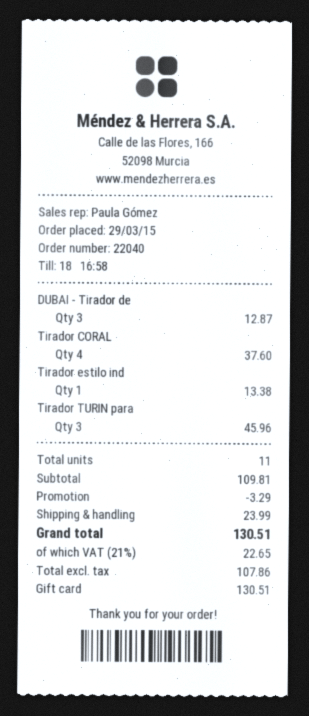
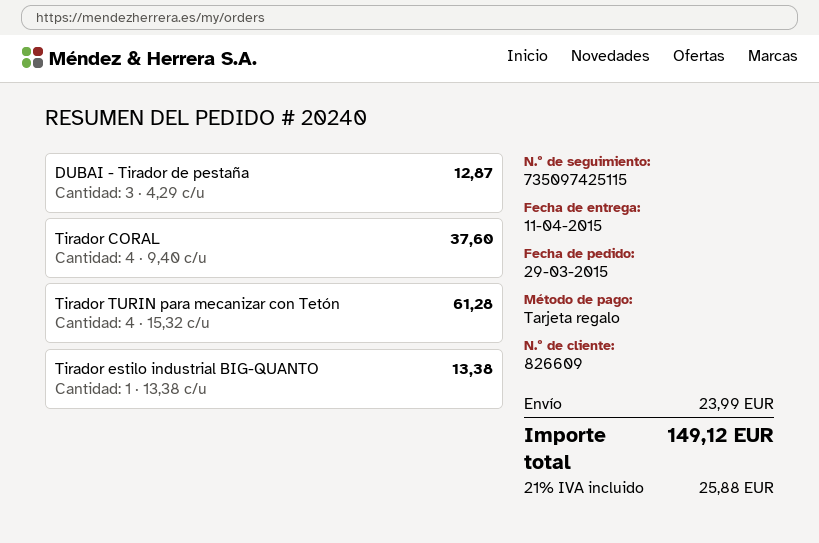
order number: 22040 -> 20240
Tirador TURIN para: 3 for 45.96 -> 4 for 61.28
discount: 3.29 -> none
tax: 21% = 22.65 -> 21% = 25.88
total: 130.51 -> 149.12

